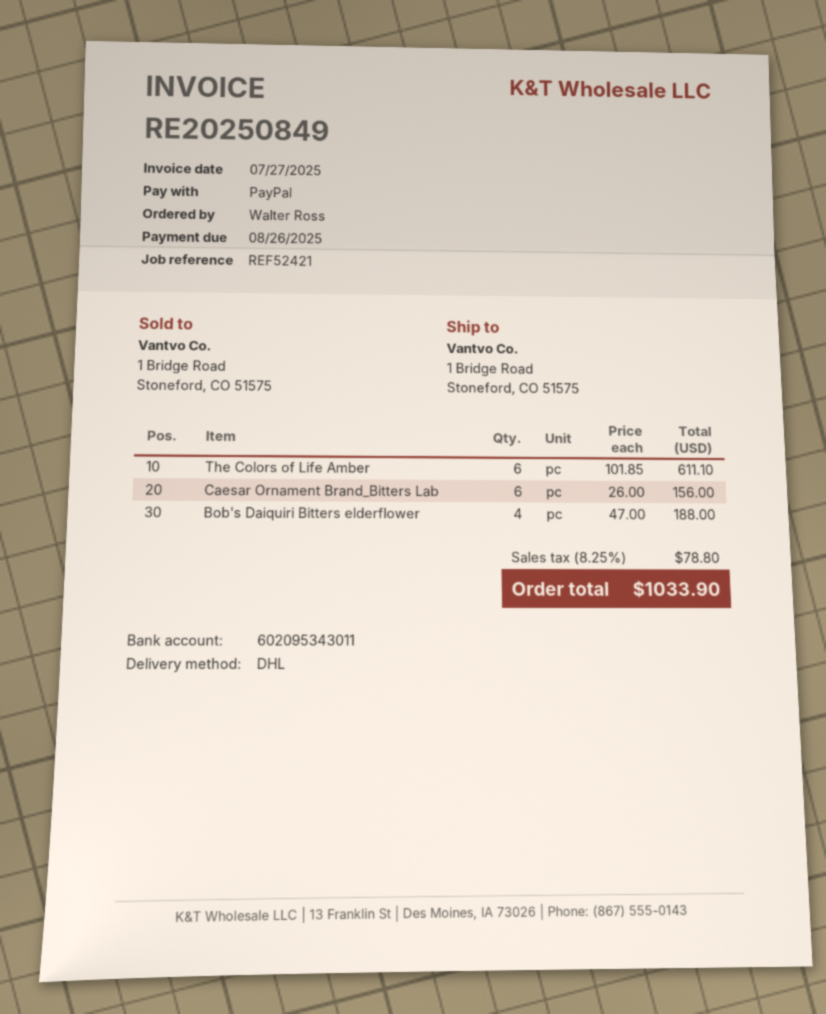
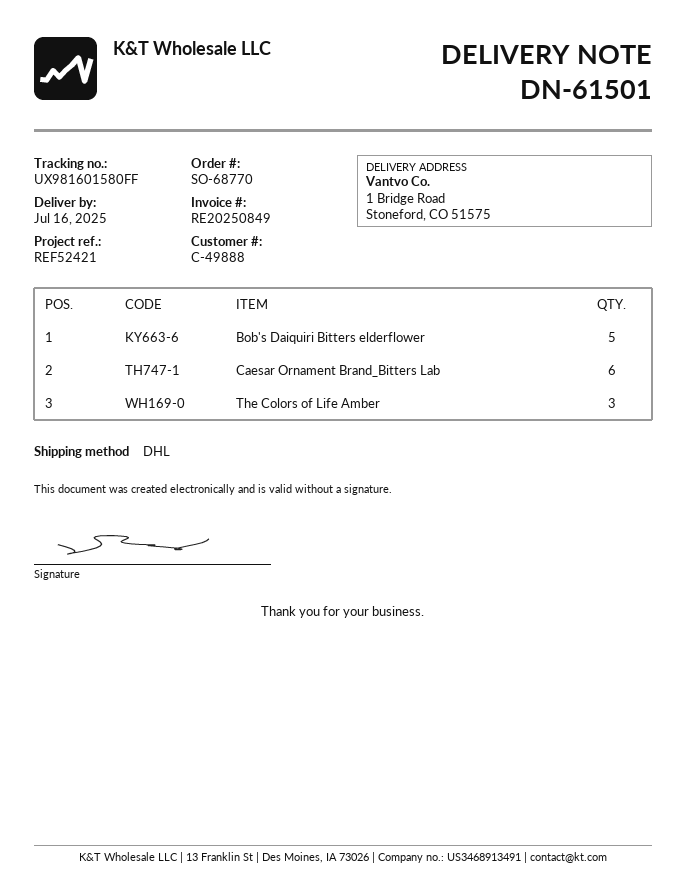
The Colors of Life Amber: 6 -> 3
Bob's Daiquiri Bitters elderflower: 4 -> 5

